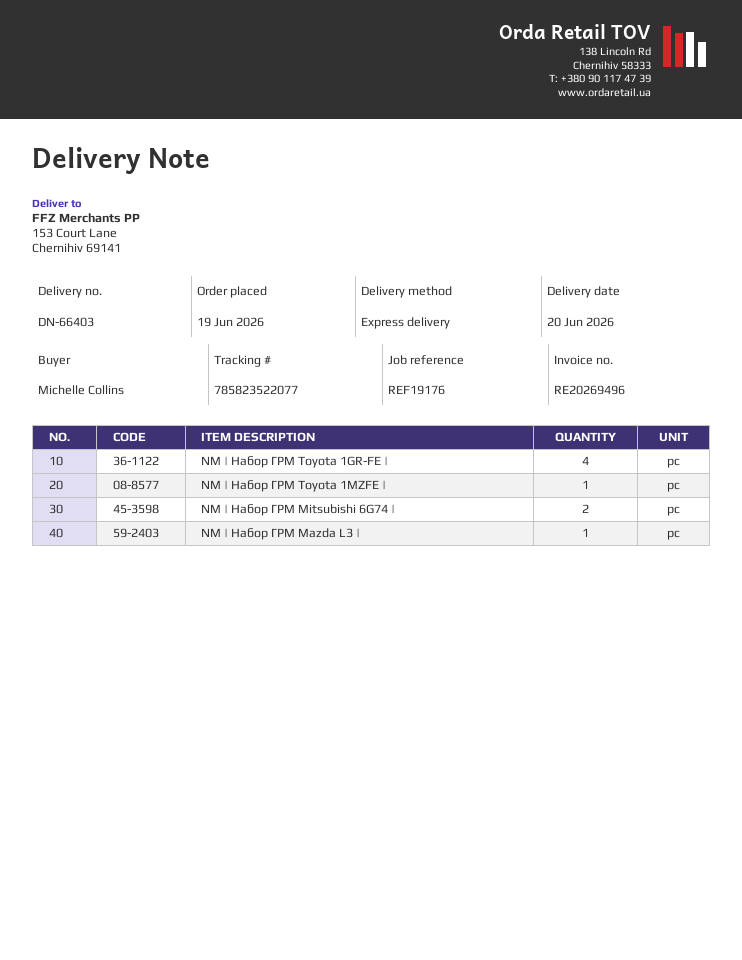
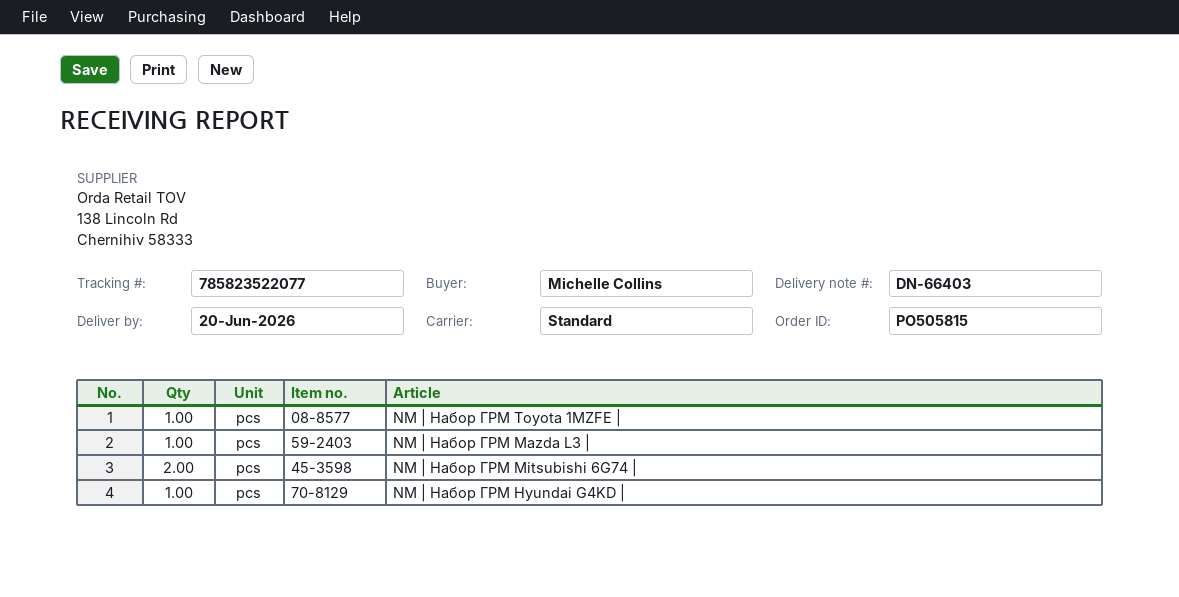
shipping method: express -> standard
NM | Набор ГРМ Toyota 1GR-FE |: 4 -> none
NM | Набор ГРМ Hyundai G4KD |: none -> 1

